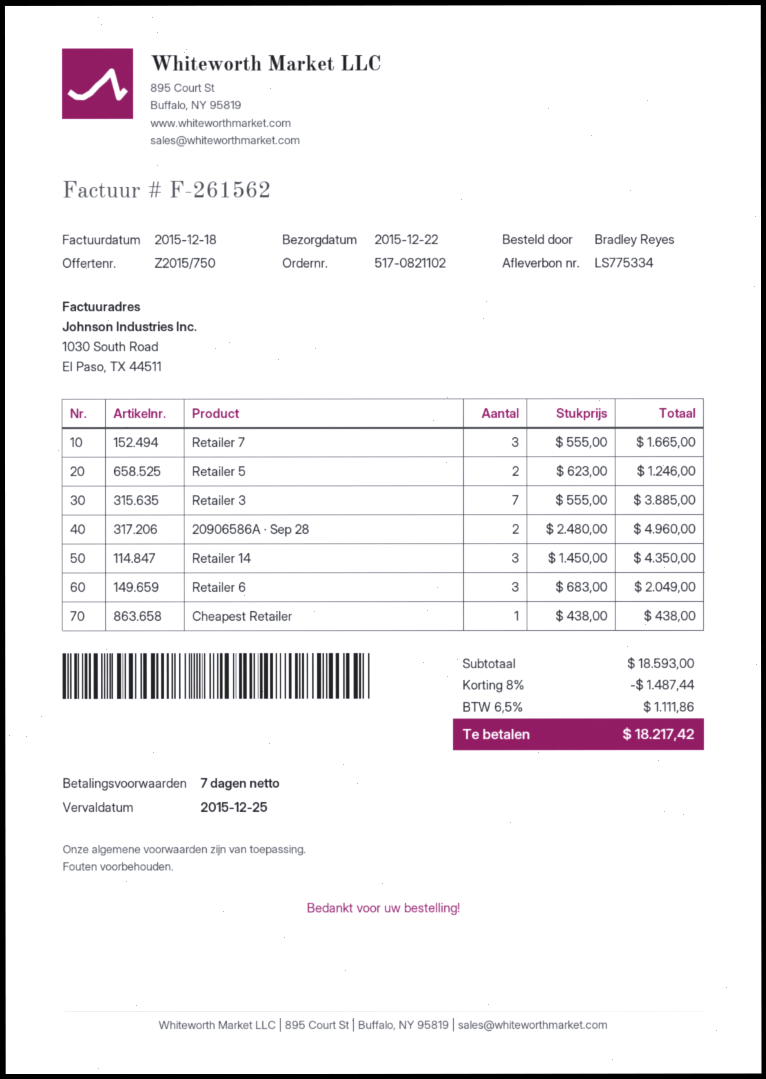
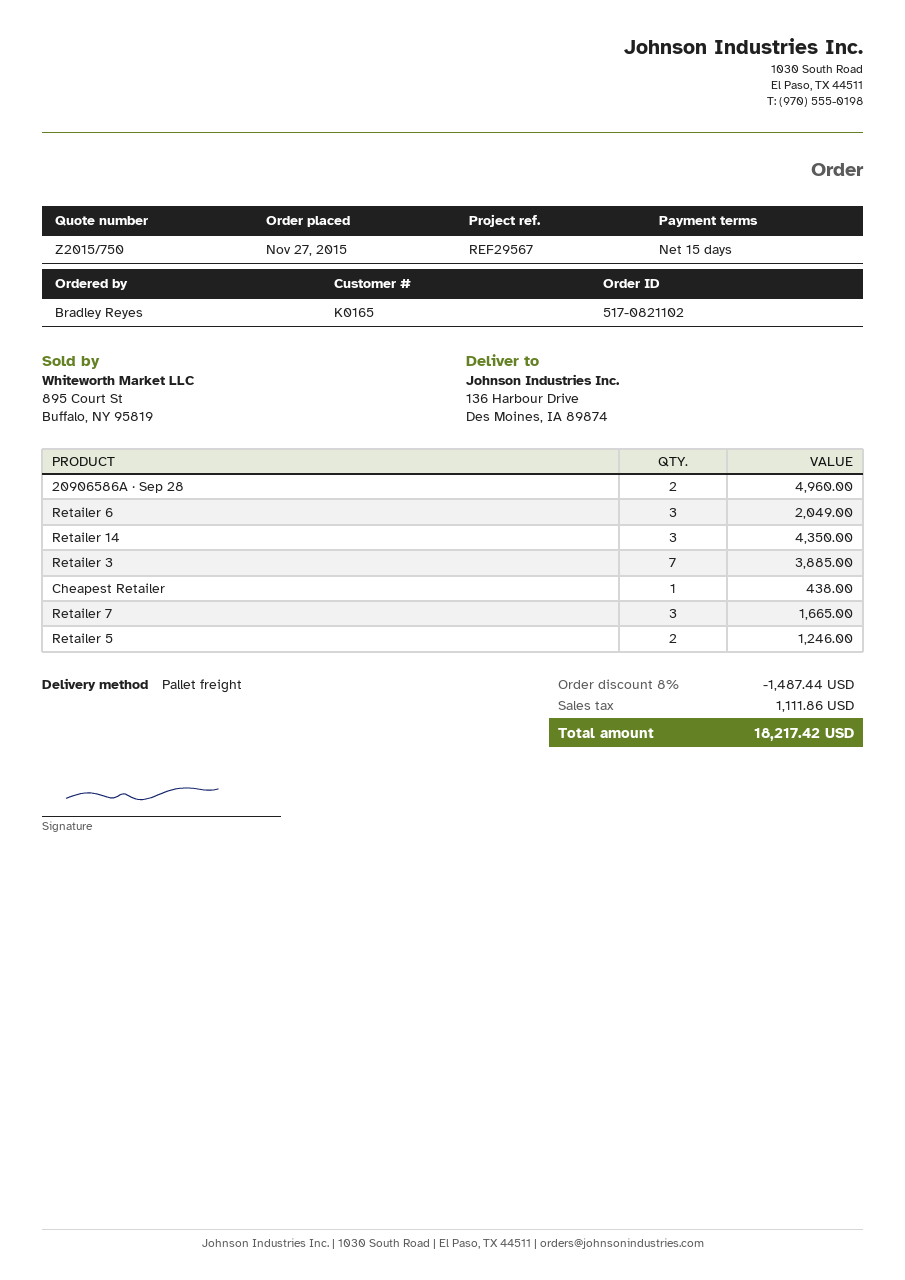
payment terms: 7 days -> 15 days

